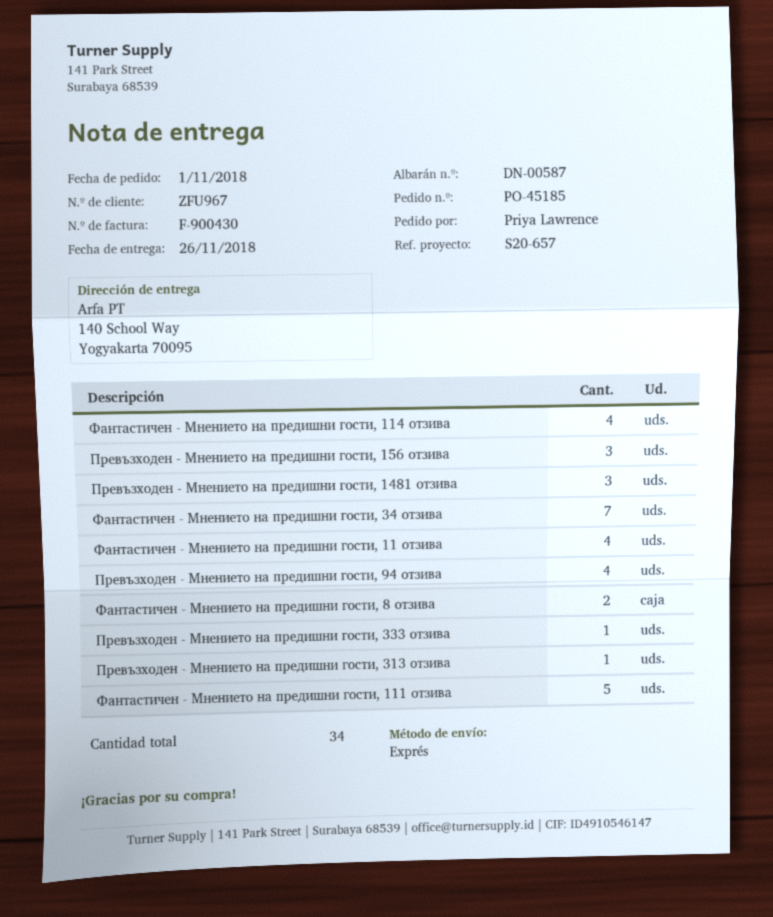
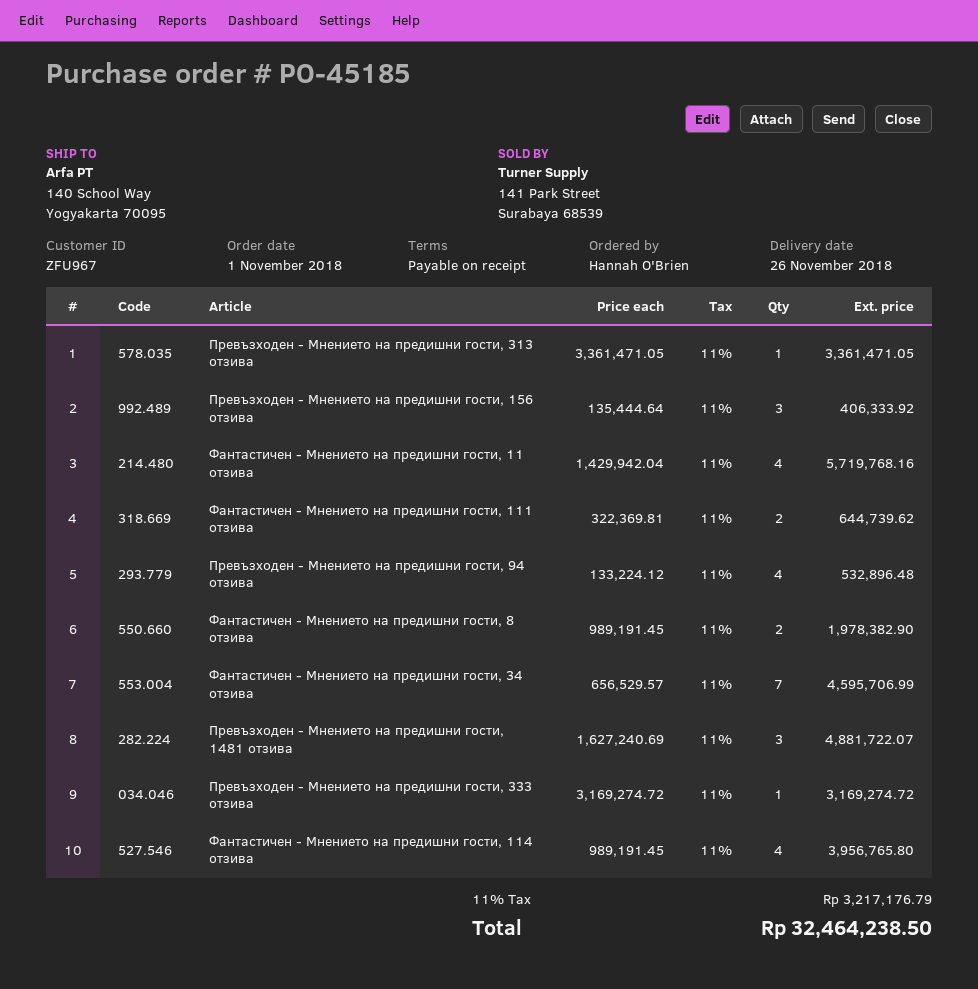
ordered by: Priya Lawrence -> Hannah O'Brien
Фантастичен - Мнението на предишни гости, 111 отзива: 5 -> 2

